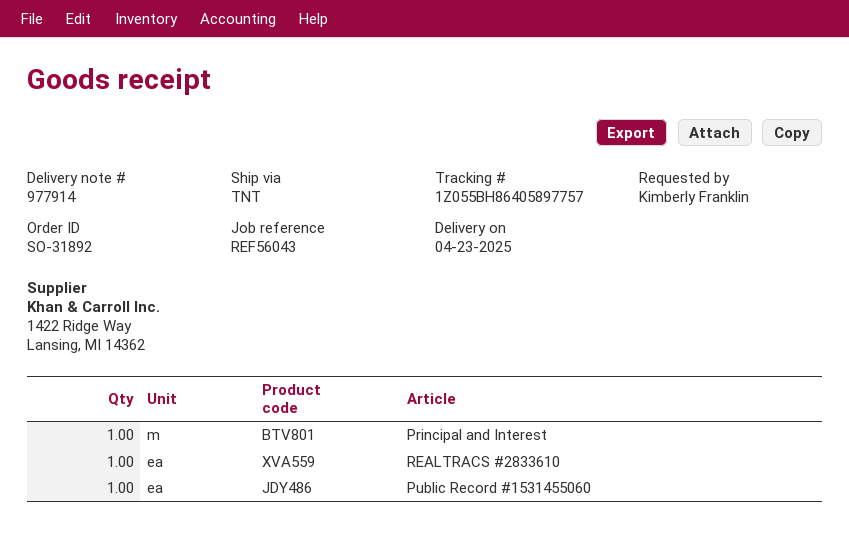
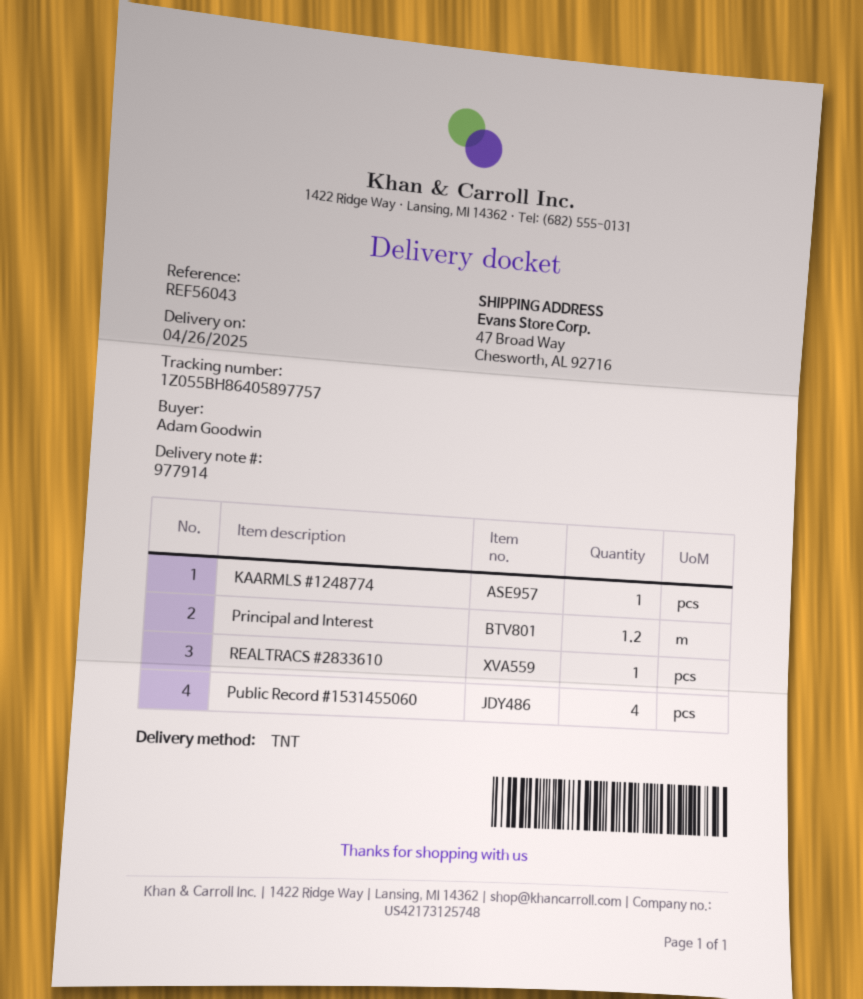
delivery date: 2025-04-23 -> 2025-04-26
ordered by: Kimberly Franklin -> Adam Goodwin
Principal and Interest: 1 -> 1.2
Public Record #1531455060: 1 -> 4
KAARMLS #1248774: none -> 1

